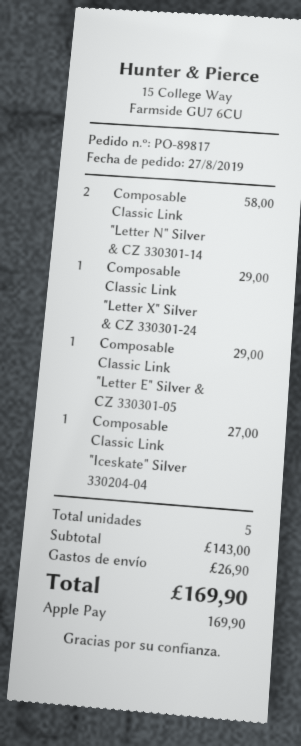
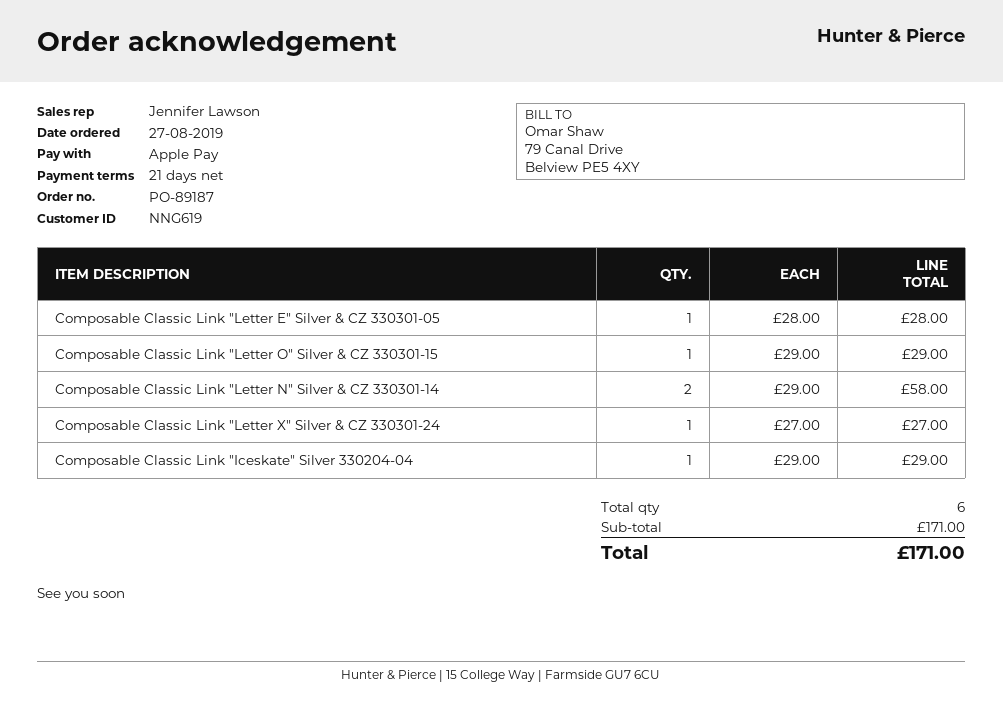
order number: PO-89817 -> PO-89187
Composable Classic Link "Letter X" Silver & CZ 330301-24: 1 for 29.00 -> 1 for 27.00
Composable Classic Link "Letter E" Silver & CZ 330301-05: 1 for 29.00 -> 1 for 28.00
Composable Classic Link "Iceskate" Silver 330204-04: 1 for 27.00 -> 1 for 29.00
Composable Classic Link "Letter O" Silver & CZ 330301-15: none -> 1 for 29.00
total quantity: 5 -> 6
subtotal: 143.00 -> 171.00
shipping: 26.90 -> none
total: 169.90 -> 171.00

